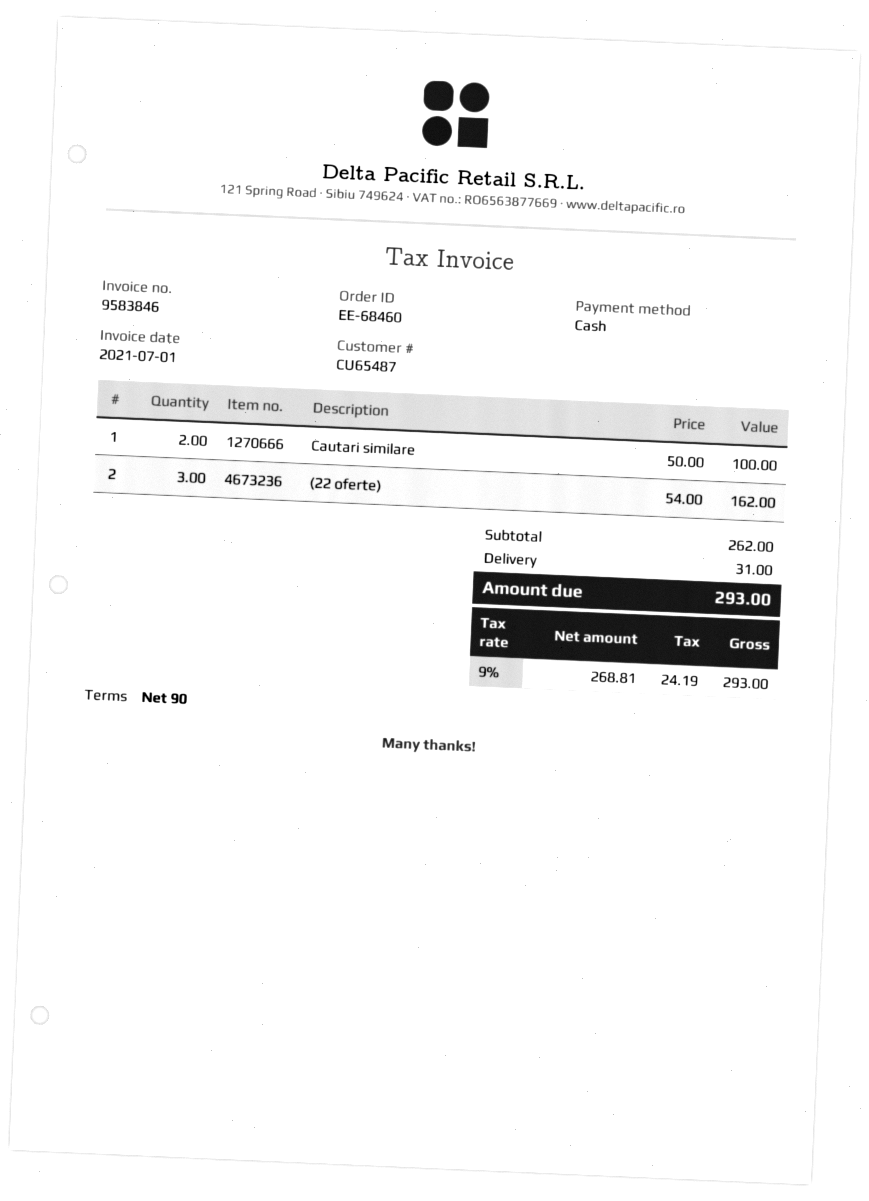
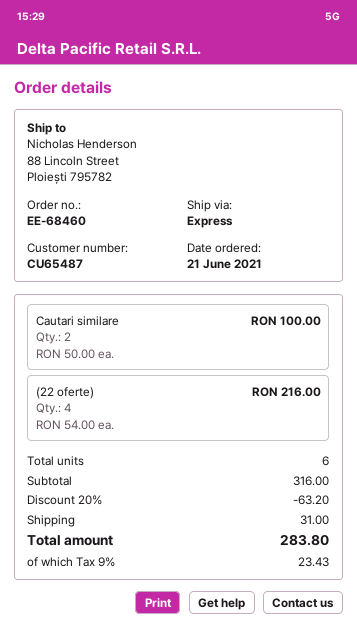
(22 oferte): 3 x 54.00 = 162.00 -> 4 x 54.00 = 216.00
subtotal: 262.00 -> 316.00
discount: none -> 20% = 63.20
tax: 9% = 24.19 -> 9% = 23.43
total: 293.00 -> 283.80

